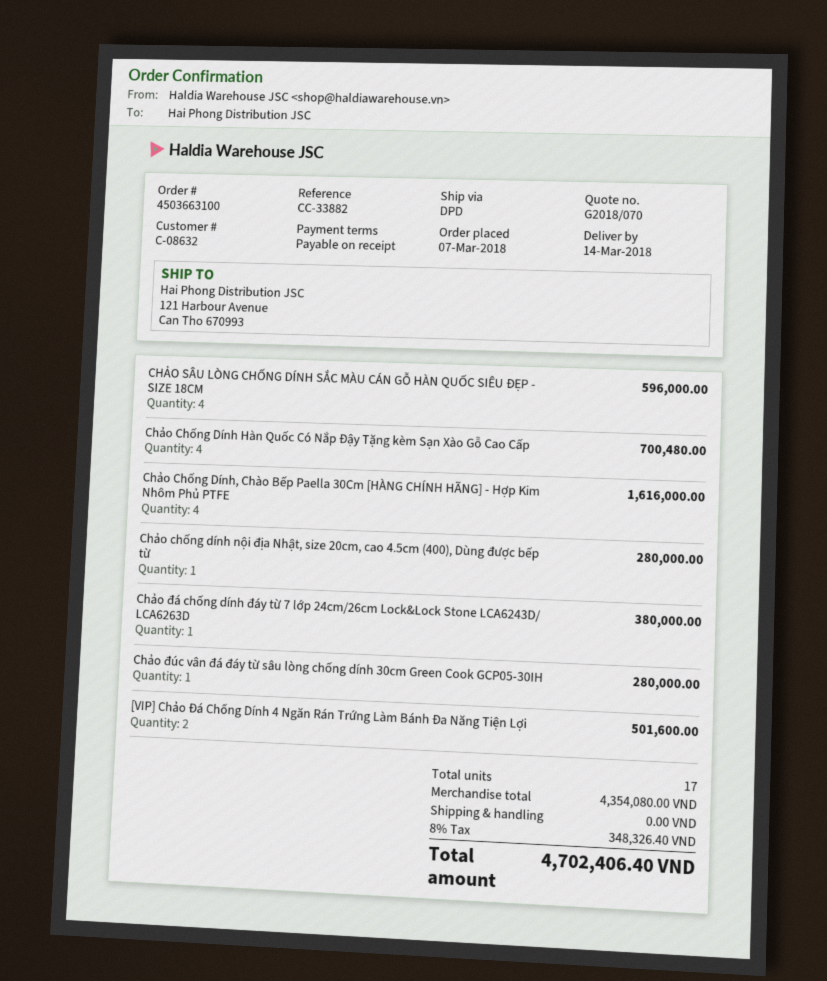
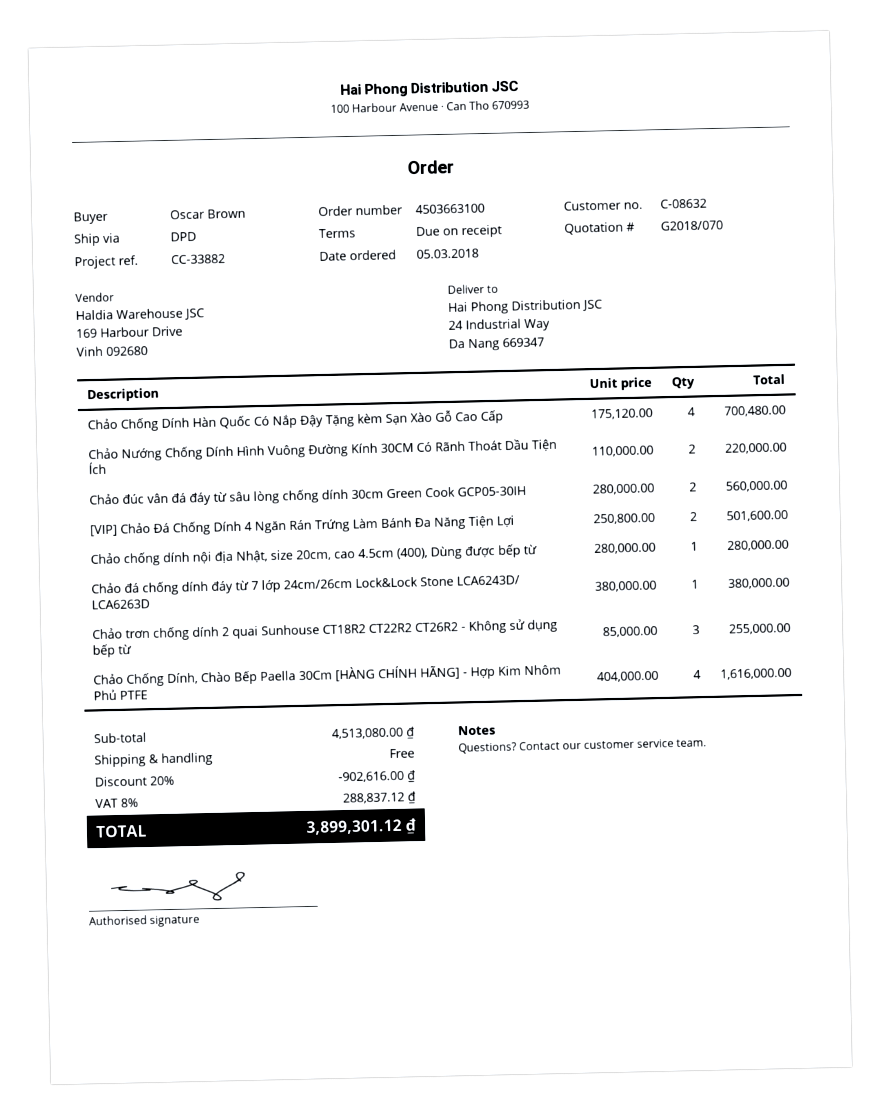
order date: 2018-03-07 -> 2018-03-05
ship to: 121 Harbour Avenue, Can Tho 670993 -> 24 Industrial Way, Da Nang 669347
CHẢO SÂU LÒNG CHỐNG DÍNH SẮC MÀU CÁN GỖ HÀN QUỐC SIÊU ĐẸP - SIZE 18CM: 4 for 596000.00 -> none
Chảo đúc vân đá đáy từ sâu lòng chống dính 30cm Green Cook GCP05-30IH: 1 for 280000.00 -> 2 for 560000.00
Chảo Nướng Chống Dính Hình Vuông Đường Kính 30CM Có Rãnh Thoát Dầu Tiện Ích: none -> 2 for 220000.00
Chảo trơn chống dính 2 quai Sunhouse CT18R2 CT22R2 CT26R2 - Không sử dụng bếp từ: none -> 3 for 255000.00
subtotal: 4354080.00 -> 4513080.00
discount: none -> 20% = 902616.00
tax: 8% = 348326.40 -> 8% = 288837.12
total: 4702406.40 -> 3899301.12

